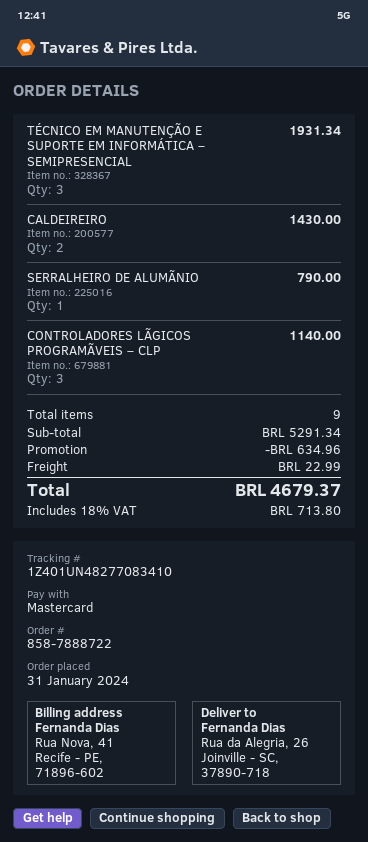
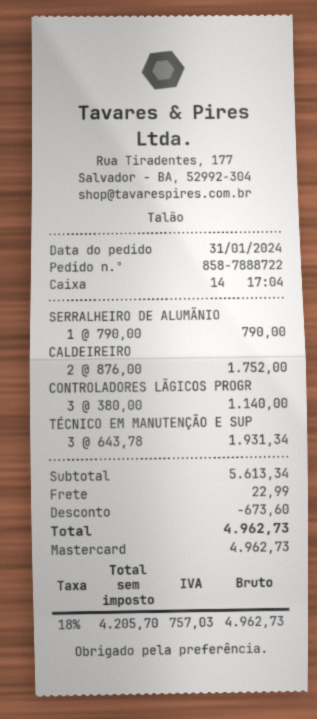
CALDEIREIRO: 2 for 1430.00 -> 2 for 1752.00
subtotal: 5291.34 -> 5613.34
discount: 634.96 -> 673.60
tax: 18% = 713.80 -> 18% = 757.03
total: 4679.37 -> 4962.73

